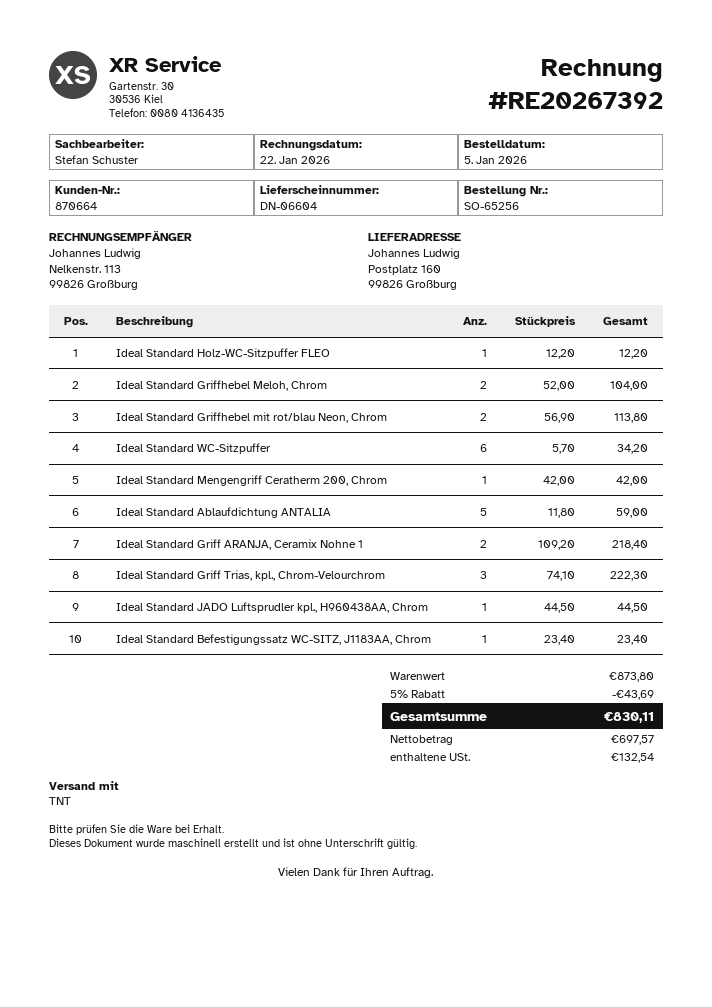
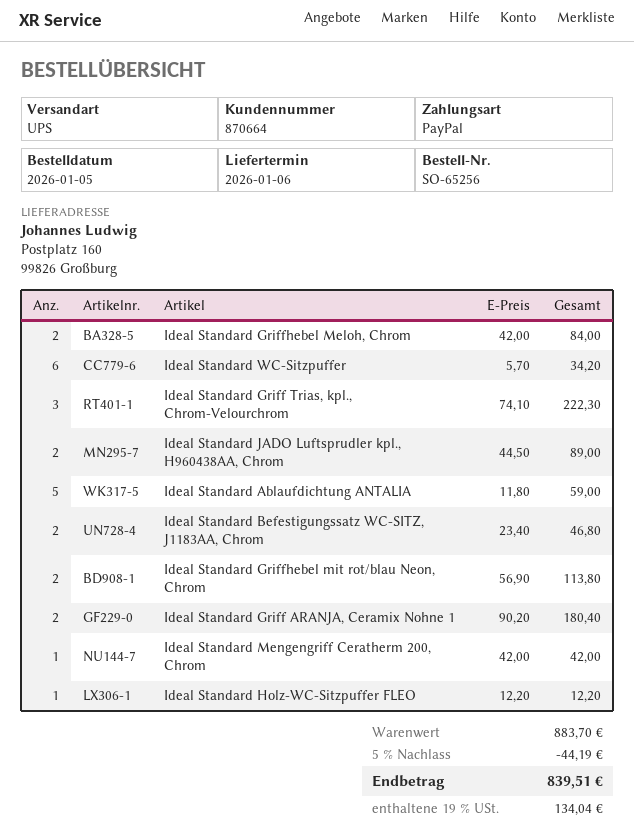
shipping method: TNT -> UPS
Ideal Standard Griffhebel Meloh, Chrom: 2 x 52.00 = 104.00 -> 2 x 42.00 = 84.00
Ideal Standard Griff ARANJA, Ceramix Nohne 1: 2 x 109.20 = 218.40 -> 2 x 90.20 = 180.40
Ideal Standard JADO Luftsprudler kpl., H960438AA, Chrom: 1 x 44.50 = 44.50 -> 2 x 44.50 = 89.00
Ideal Standard Befestigungssatz WC-SITZ, J1183AA, Chrom: 1 x 23.40 = 23.40 -> 2 x 23.40 = 46.80
subtotal: 873.80 -> 883.70
discount: 5% = 43.69 -> 5% = 44.19
tax: 132.54 -> 134.04
total: 830.11 -> 839.51

